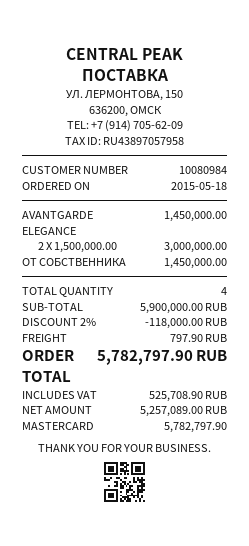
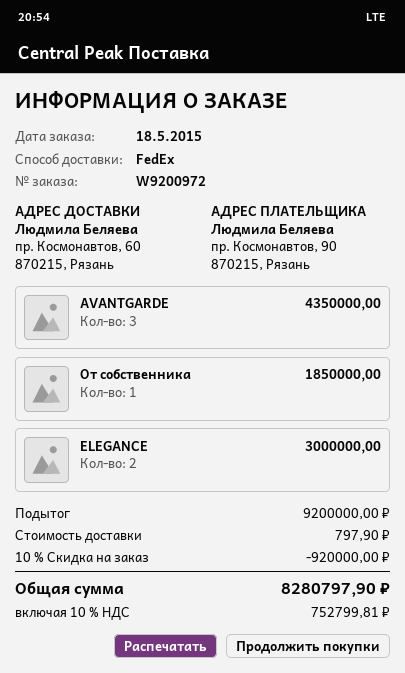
AVANTGARDE: 1 for 1450000.00 -> 3 for 4350000.00
ОТ СОБСТВЕННИКА: 1 for 1450000.00 -> 1 for 1850000.00
subtotal: 5900000.00 -> 9200000.00
discount: 2% = 118000.00 -> 10% = 920000.00
tax: 525708.90 -> 752799.81
total: 5782797.90 -> 8280797.90

